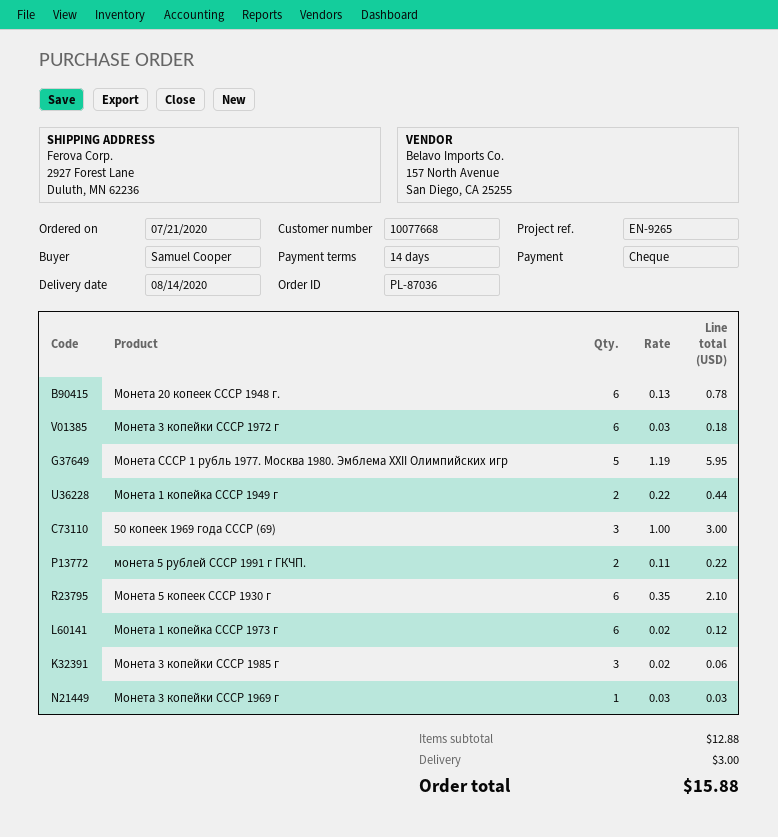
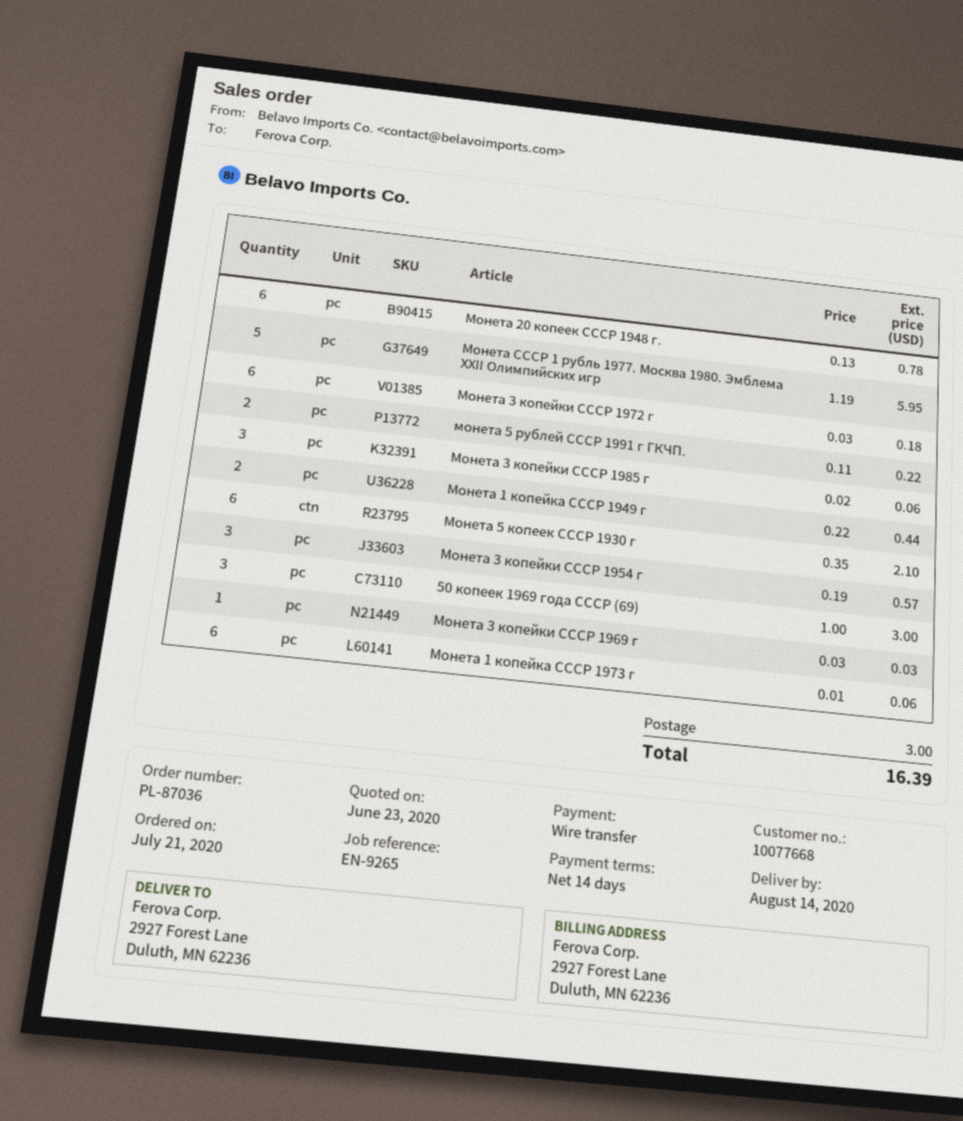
payment method: cheque -> bank transfer
Монета 1 копейка СССР 1973 г: 6 x 0.02 = 0.12 -> 6 x 0.01 = 0.06
Монета 3 копейки СССР 1954 г: none -> 3 x 0.19 = 0.57
total: 15.88 -> 16.39

